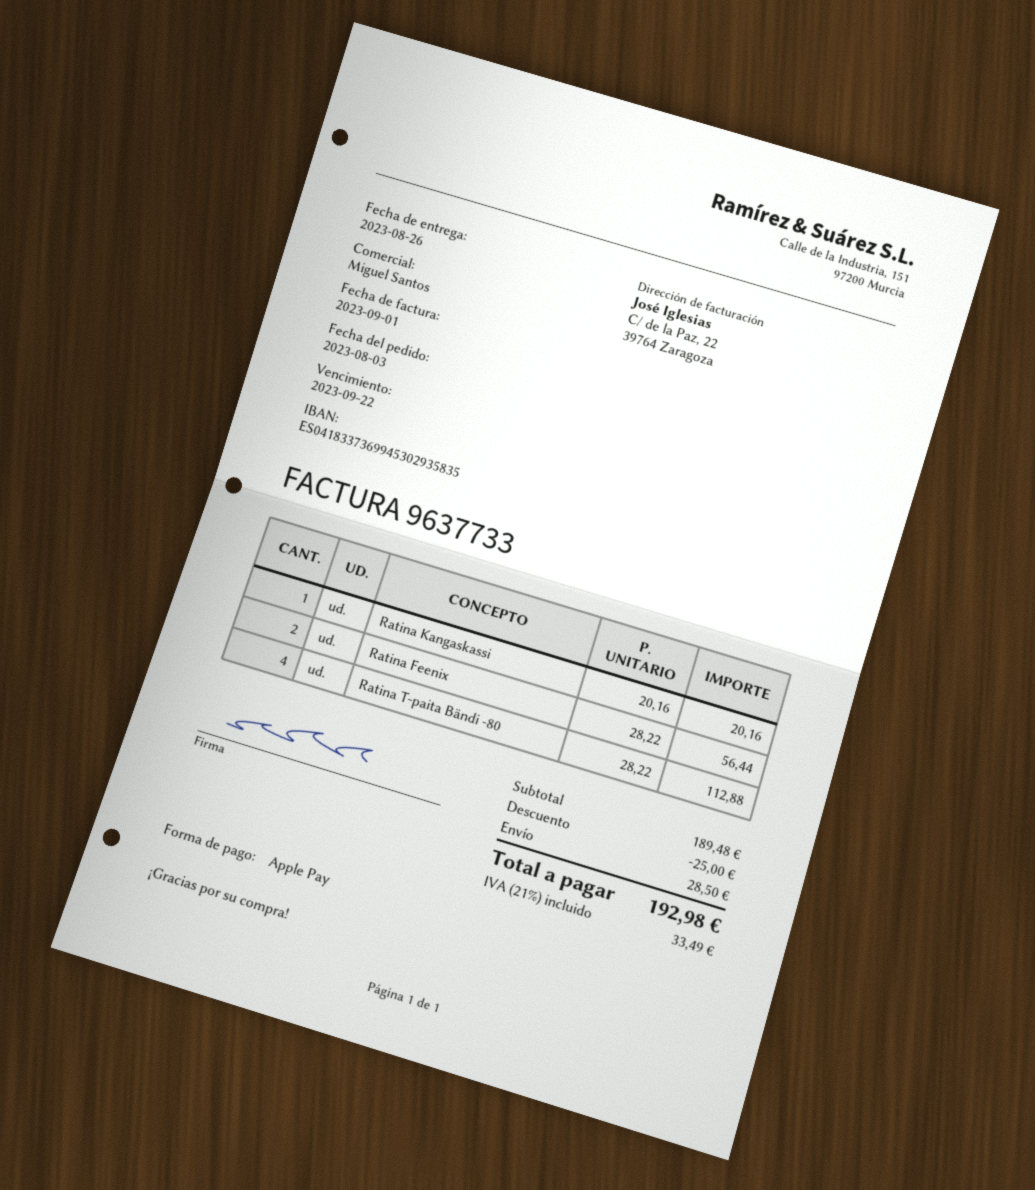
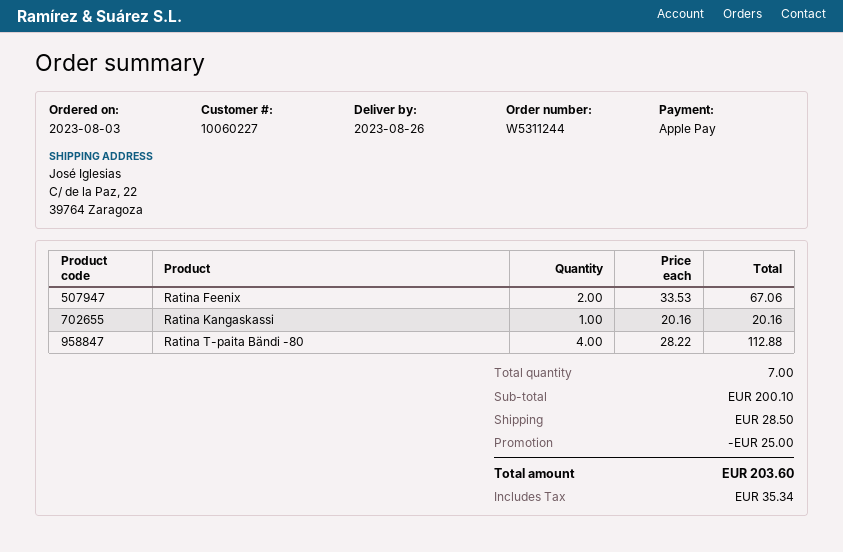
Ratina Feenix: 2 x 28.22 = 56.44 -> 2 x 33.53 = 67.06
subtotal: 189.48 -> 200.10
tax: 33.49 -> 35.34
total: 192.98 -> 203.60

